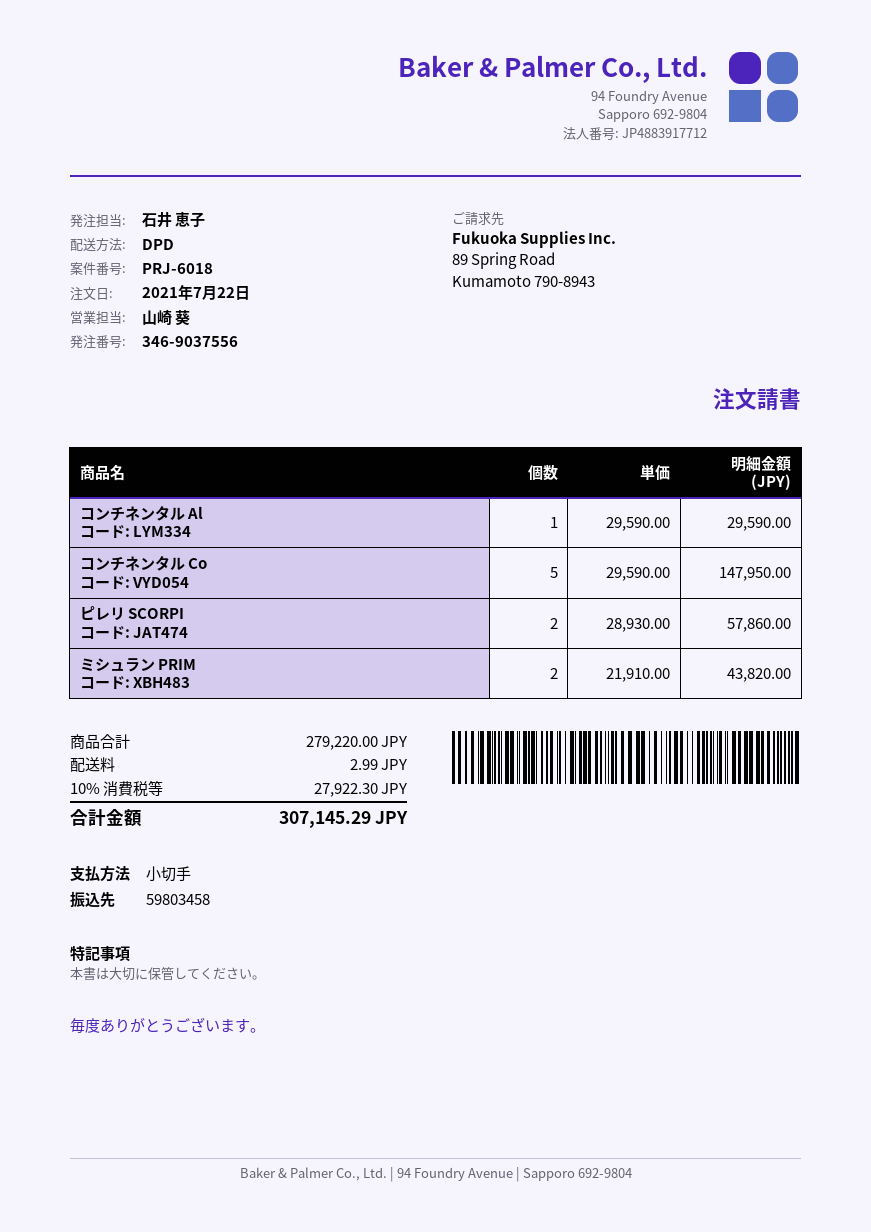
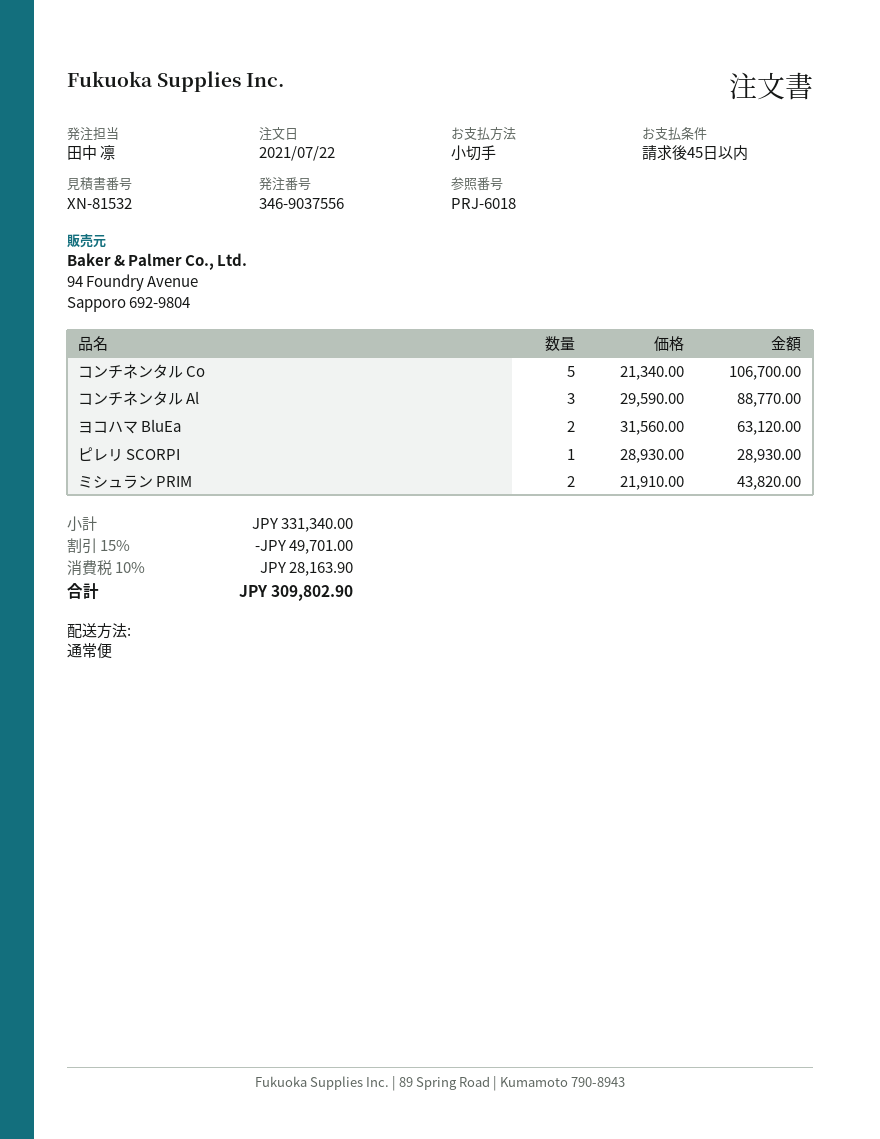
ordered by: 石井 恵子 -> 田中 凛
shipping method: DPD -> standard
コンチネンタル Al: 1 x 29590.00 = 29590.00 -> 3 x 29590.00 = 88770.00
コンチネンタル Co: 5 x 29590.00 = 147950.00 -> 5 x 21340.00 = 106700.00
ピレリ SCORPI: 2 x 28930.00 = 57860.00 -> 1 x 28930.00 = 28930.00
ヨコハマ BluEa: none -> 2 x 31560.00 = 63120.00
subtotal: 279220.00 -> 331340.00
discount: none -> 15% = 49701.00
shipping: 2.99 -> none
tax: 10% = 27922.30 -> 10% = 28163.90
total: 307145.29 -> 309802.90

